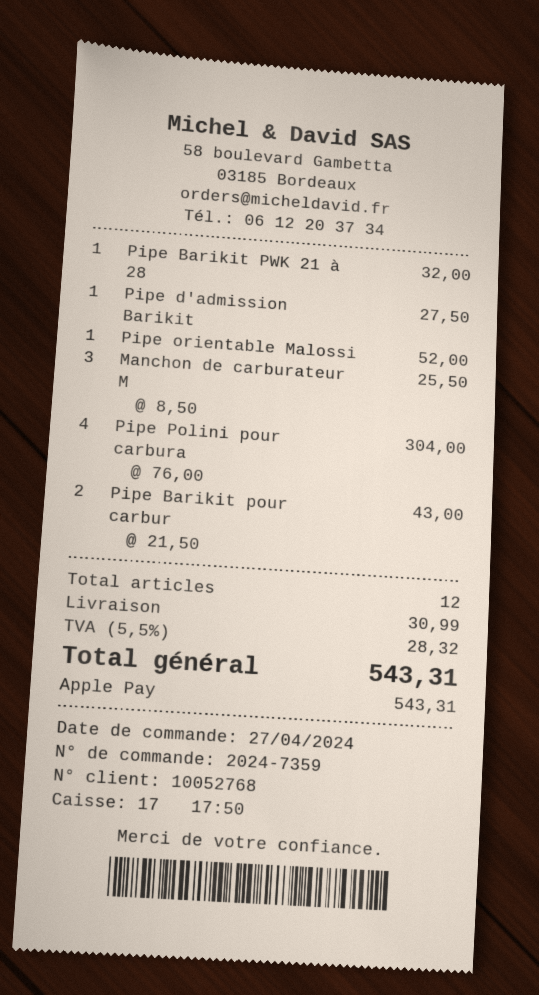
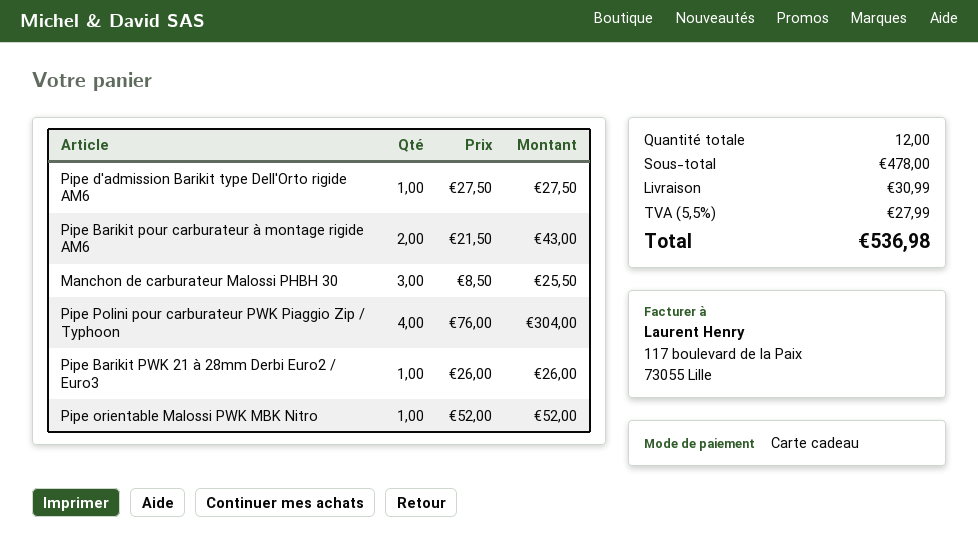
payment method: Apple Pay -> gift card
Pipe Barikit PWK 21 à 28: 1 x 32.00 = 32.00 -> 1 x 26.00 = 26.00
tax: 5.5% = 28.32 -> 5.5% = 27.99
total: 543.31 -> 536.98

